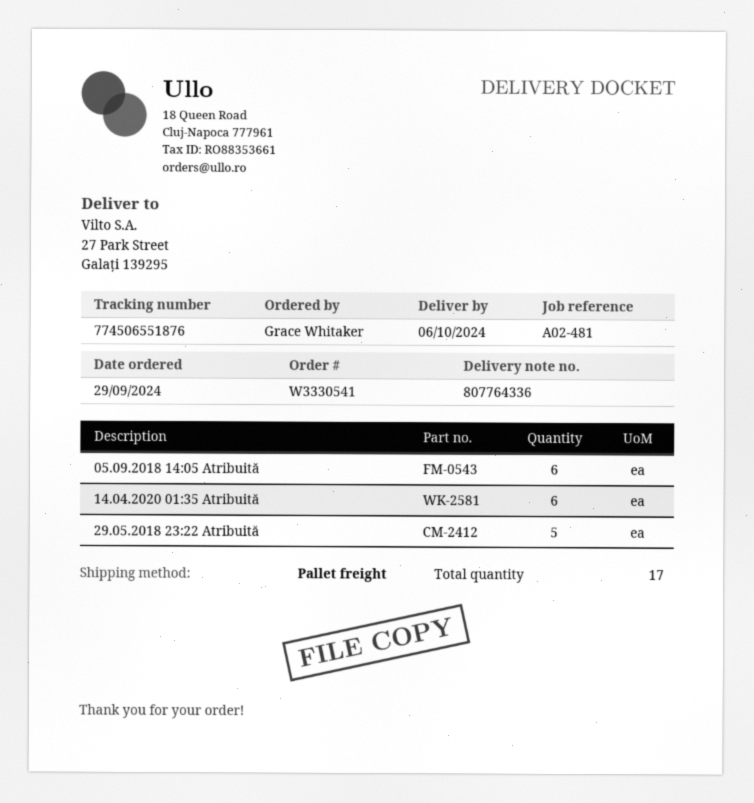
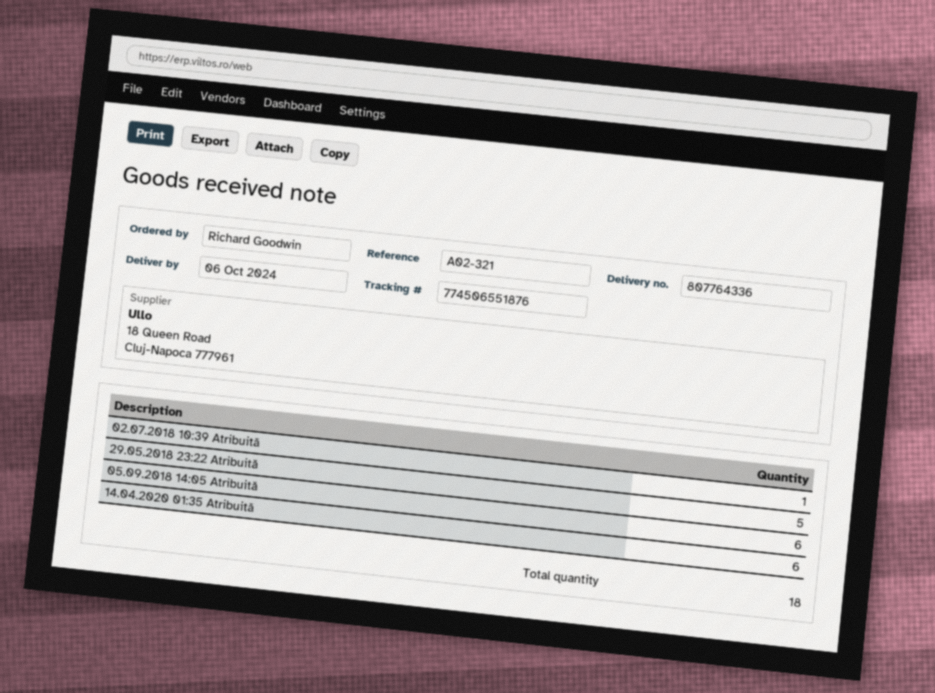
reference: A02-481 -> A02-321
ordered by: Grace Whitaker -> Richard Goodwin
02.07.2018 10:39 Atribuită: none -> 1
total quantity: 17 -> 18

